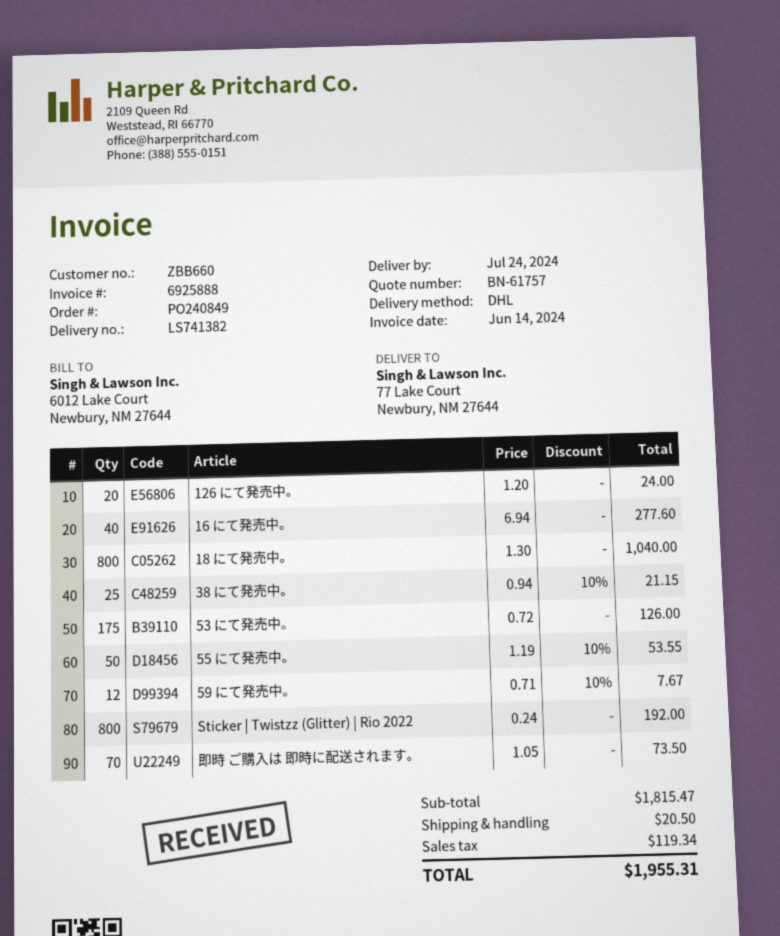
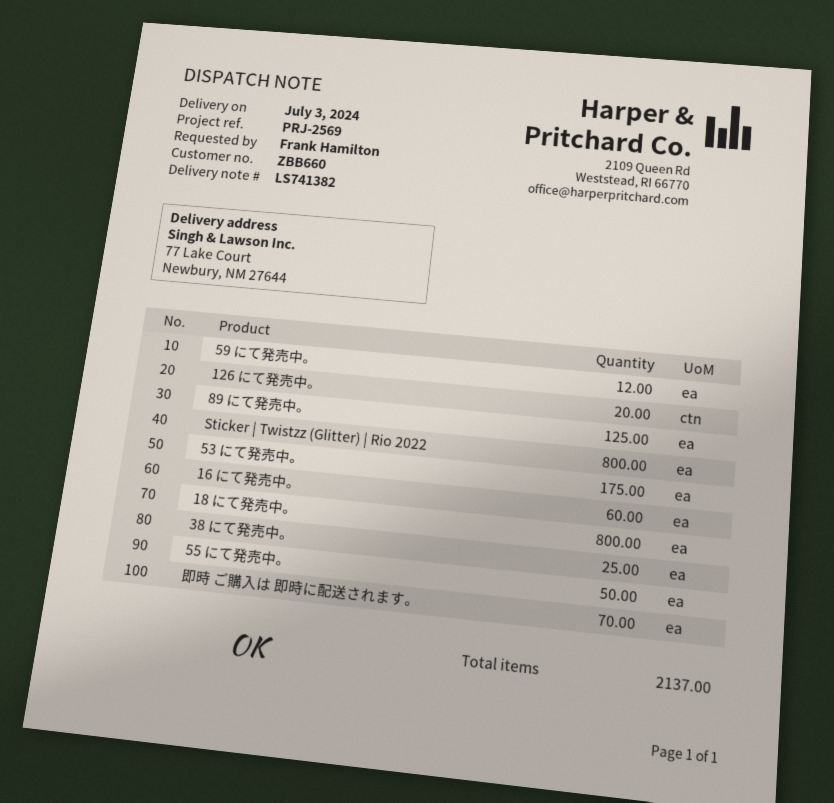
delivery date: 2024-07-24 -> 2024-07-03
16 にて発売中。: 40 -> 60
89 にて発売中。: none -> 125

